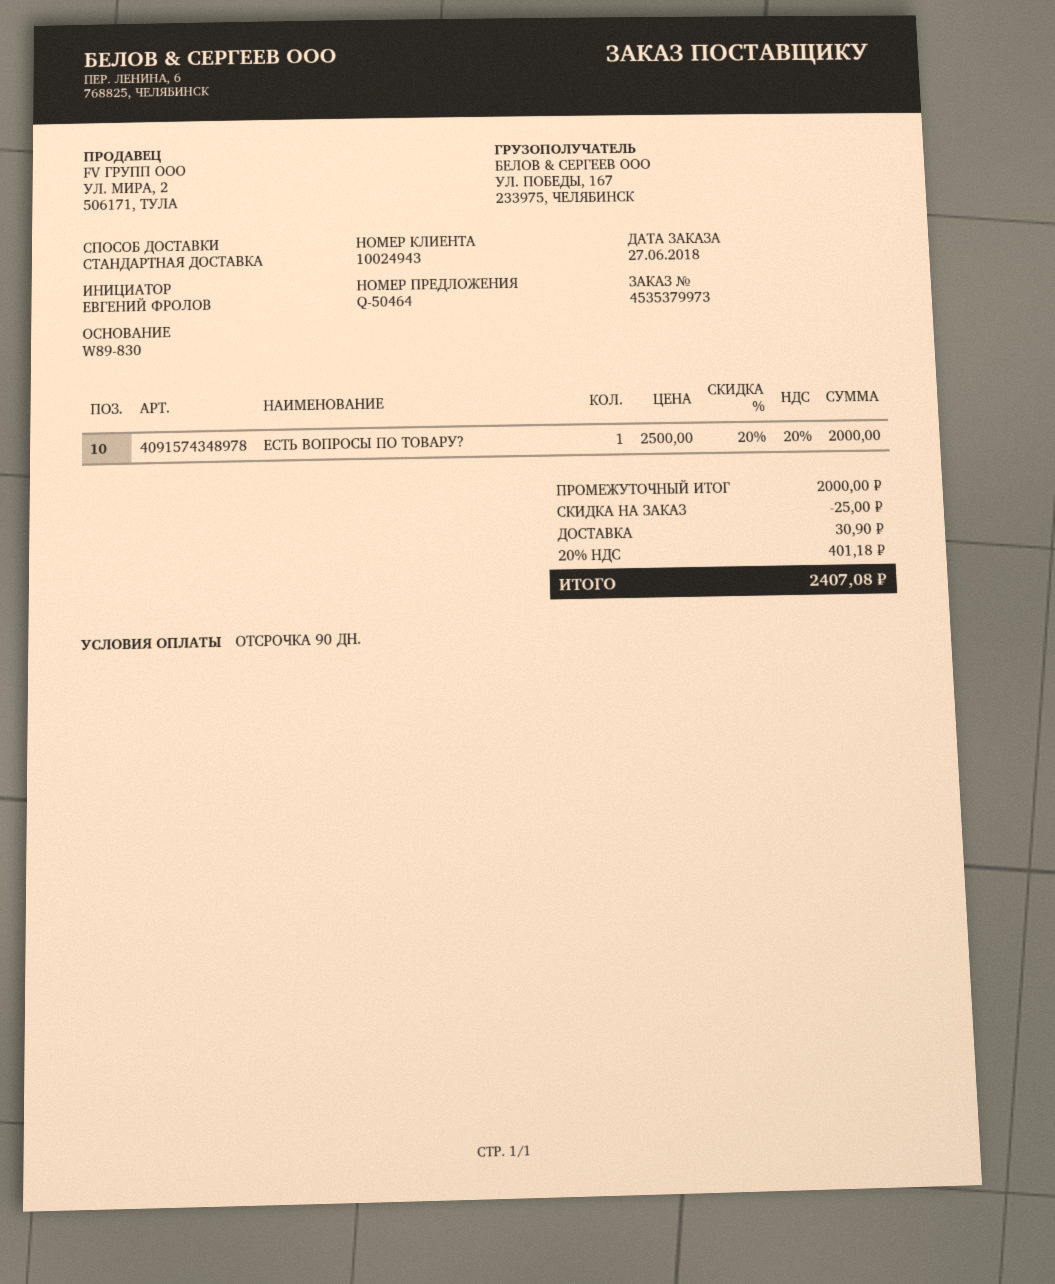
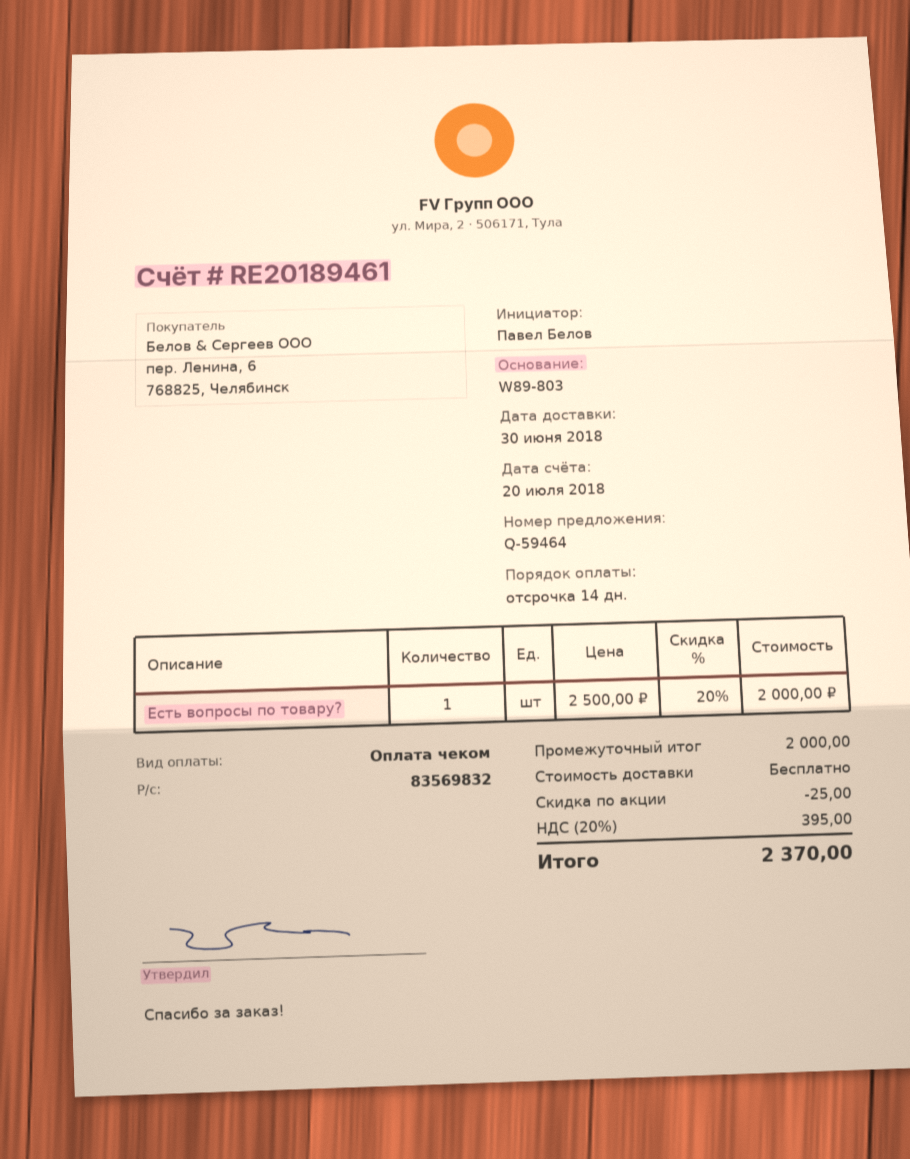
quote number: Q-50464 -> Q-59464
payment terms: 90 days -> 14 days
reference: W89-830 -> W89-803
ordered by: ЕВГЕНИЙ ФРОЛОВ -> Павел Белов
shipping: 30.90 -> 0.00
tax: 20% = 401.18 -> 20% = 395.00
total: 2407.08 -> 2370.00

